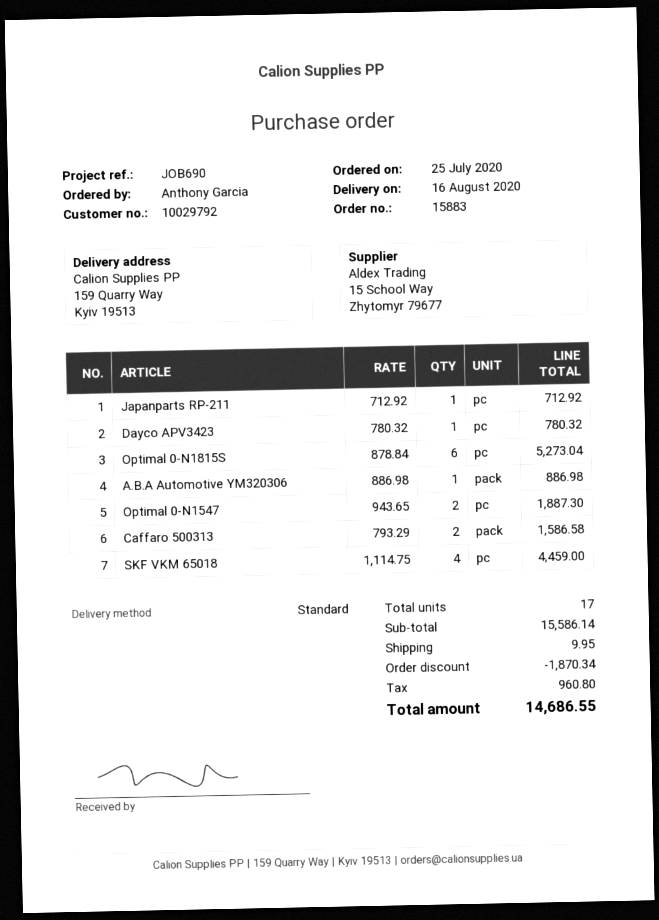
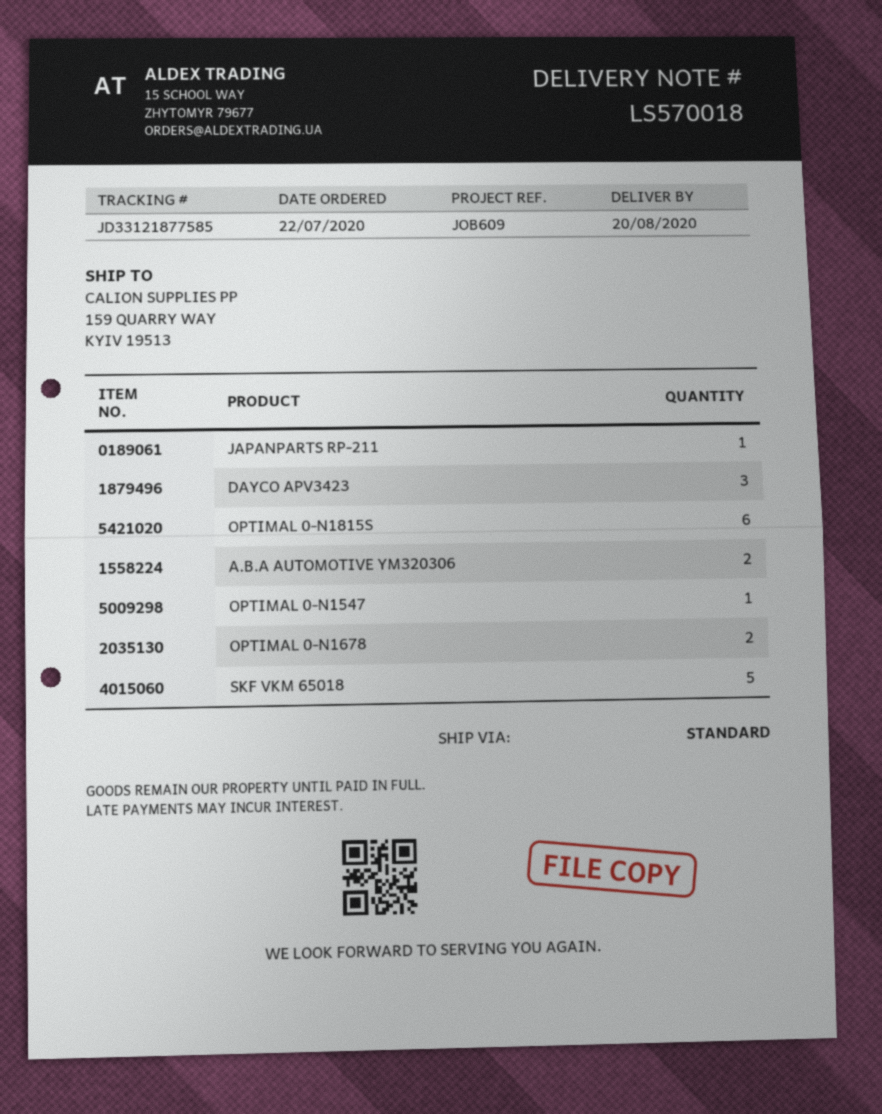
order date: 2020-07-25 -> 2020-07-22
delivery date: 2020-08-16 -> 2020-08-20
reference: JOB690 -> JOB609
Dayco APV3423: 1 -> 3
A.B.A Automotive YM320306: 1 -> 2
Optimal 0-N1547: 2 -> 1
Caffaro 500313: 2 -> none
SKF VKM 65018: 4 -> 5
OPTIMAL 0-N1678: none -> 2

